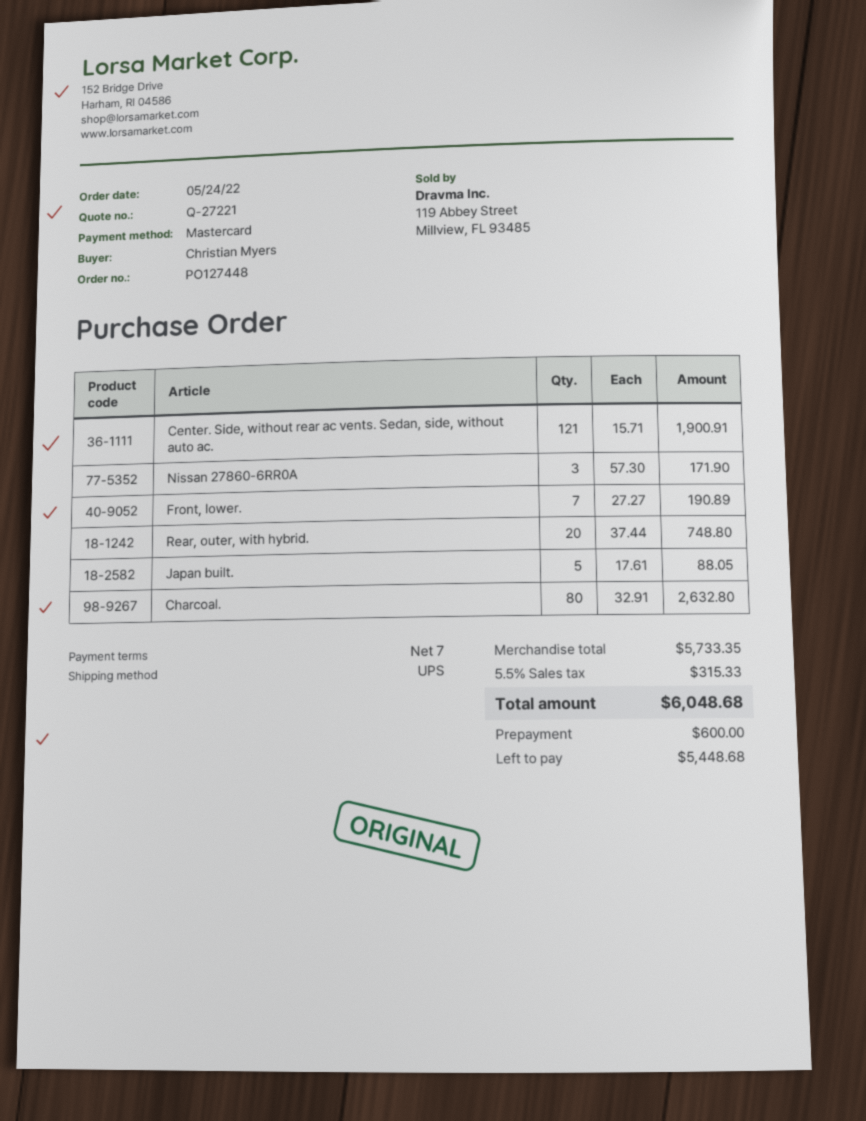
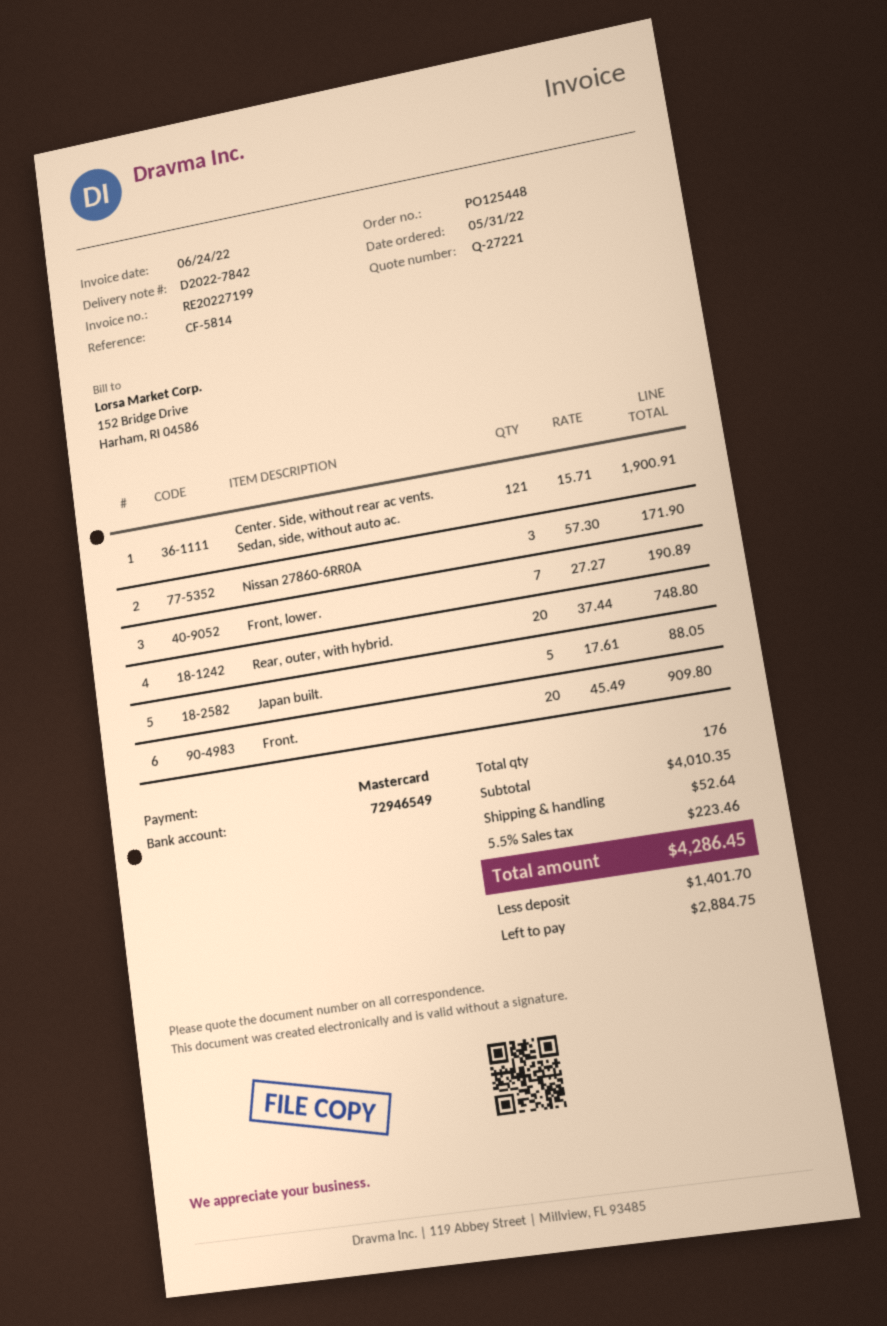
order number: PO127448 -> PO125448
order date: 2022-05-24 -> 2022-05-31
Charcoal.: 80 x 32.91 = 2632.80 -> none
Front.: none -> 20 x 45.49 = 909.80
subtotal: 5733.35 -> 4010.35
shipping: none -> 52.64
tax: 5.5% = 315.33 -> 5.5% = 223.46
total: 6048.68 -> 4286.45
deposit: 600.00 -> 1401.70
balance: 5448.68 -> 2884.75

